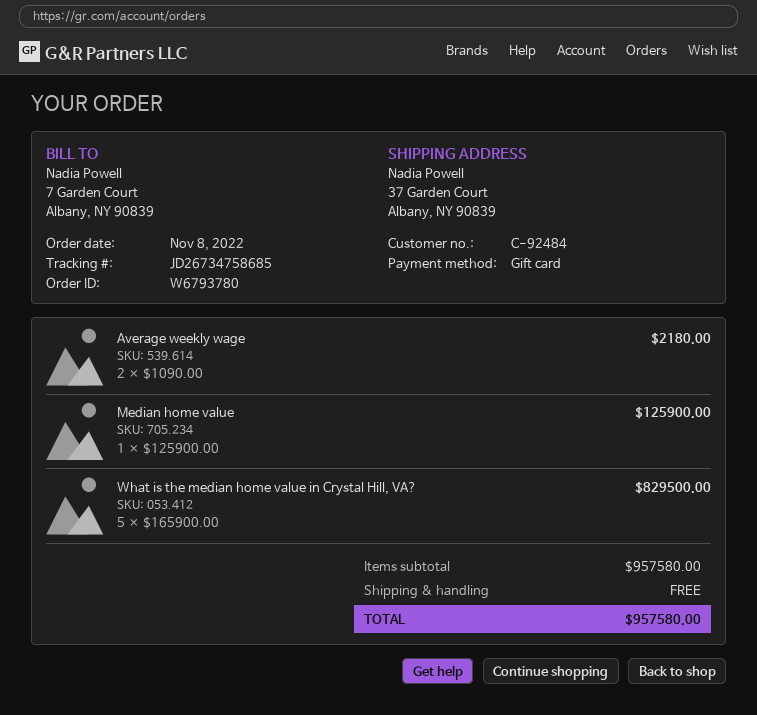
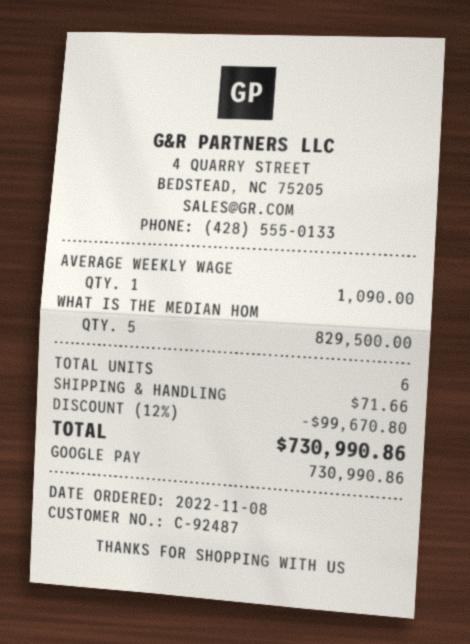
customer number: C-92484 -> C-92487
payment method: gift card -> Google Pay
Average weekly wage: 2 for 2180.00 -> 1 for 1090.00
Median home value: 1 for 125900.00 -> none
discount: none -> 12% = 99670.80
shipping: 0.00 -> 71.66
total: 957580.00 -> 730990.86

